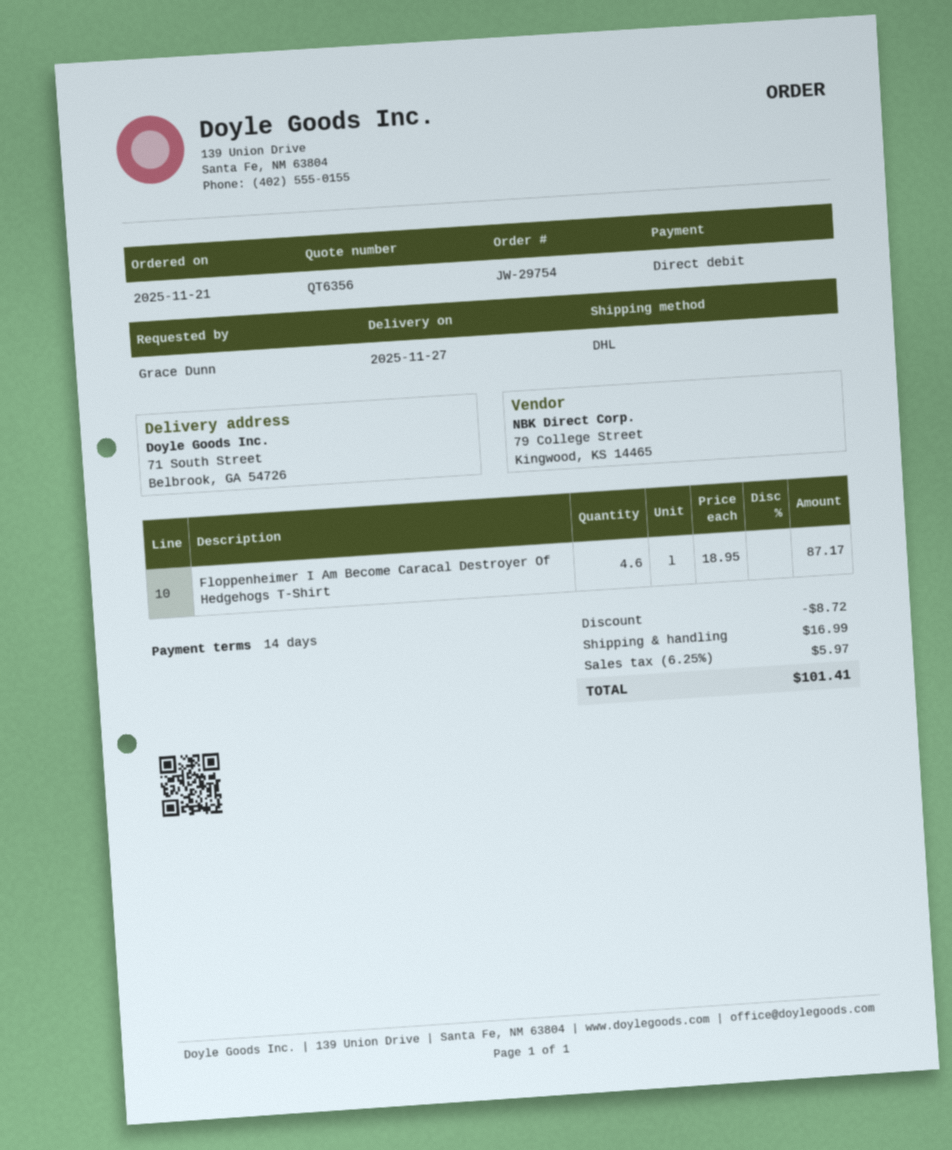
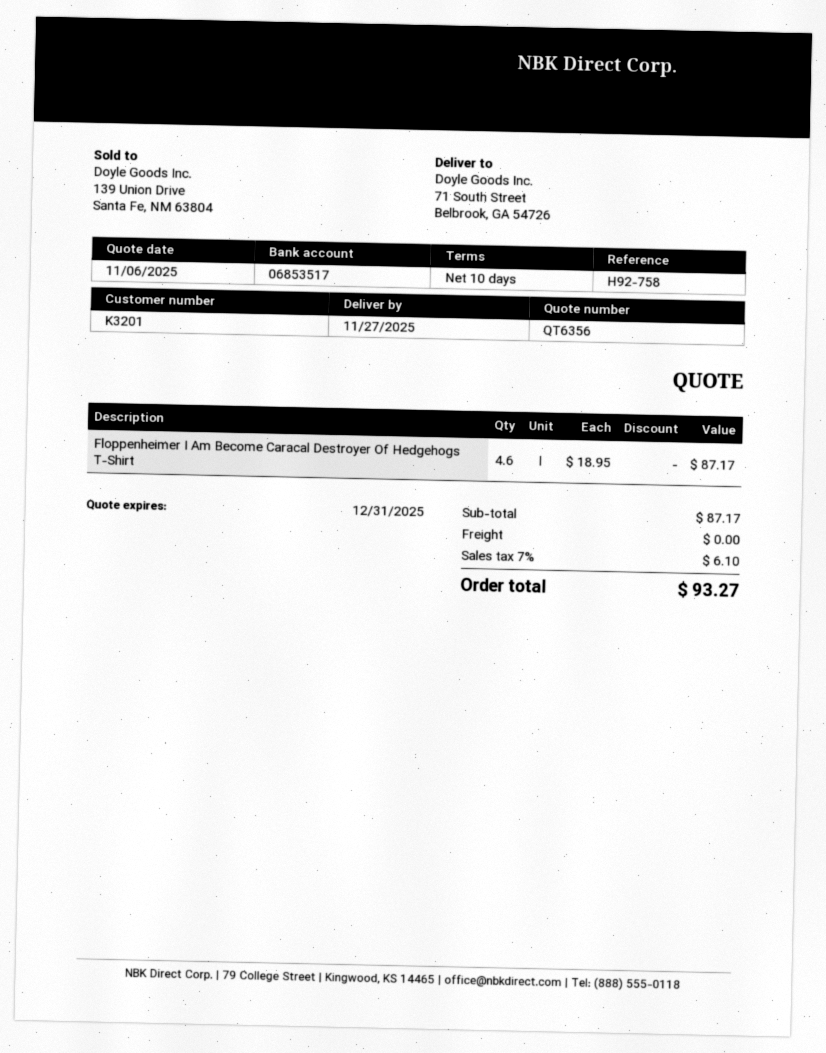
payment terms: 14 days -> 10 days
discount: 8.72 -> none
shipping: 16.99 -> 0.00
tax: 6.25% = 5.97 -> 7% = 6.10
total: 101.41 -> 93.27

